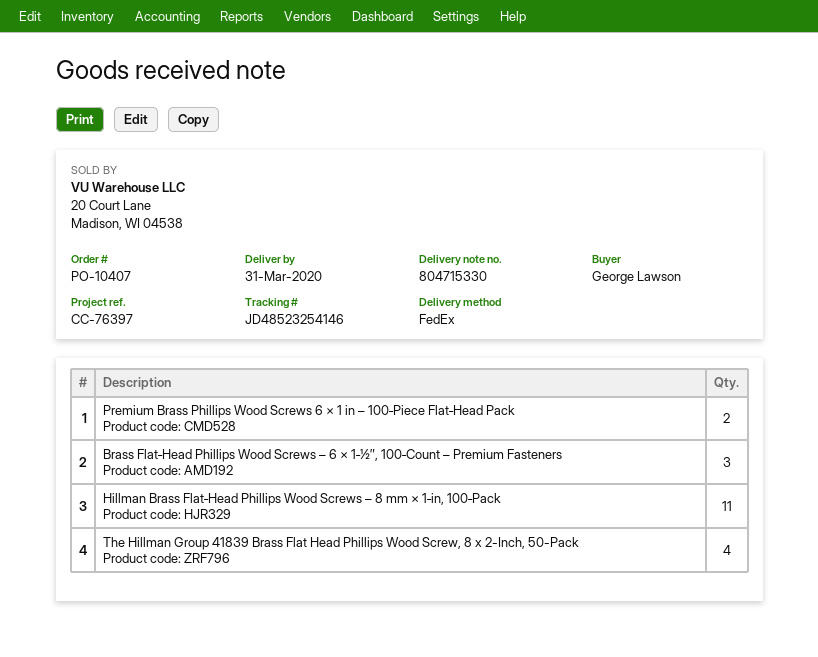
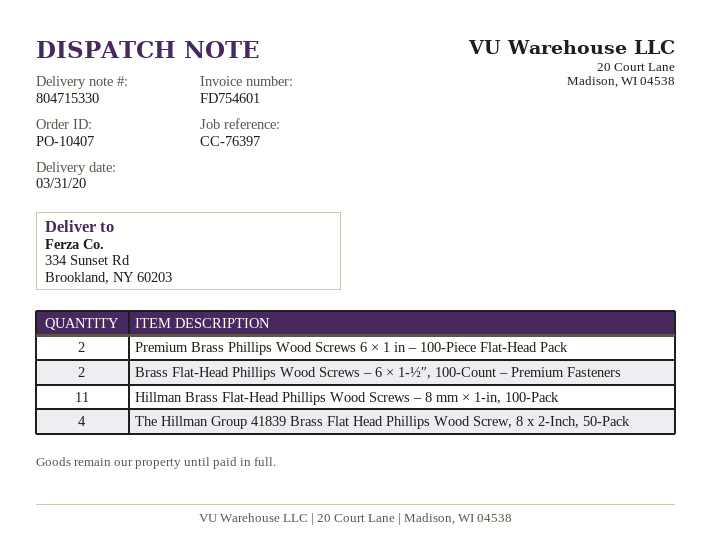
Brass Flat‑Head Phillips Wood Screws – 6 × 1‑½″, 100‑Count – Premium Fasteners: 3 -> 2

